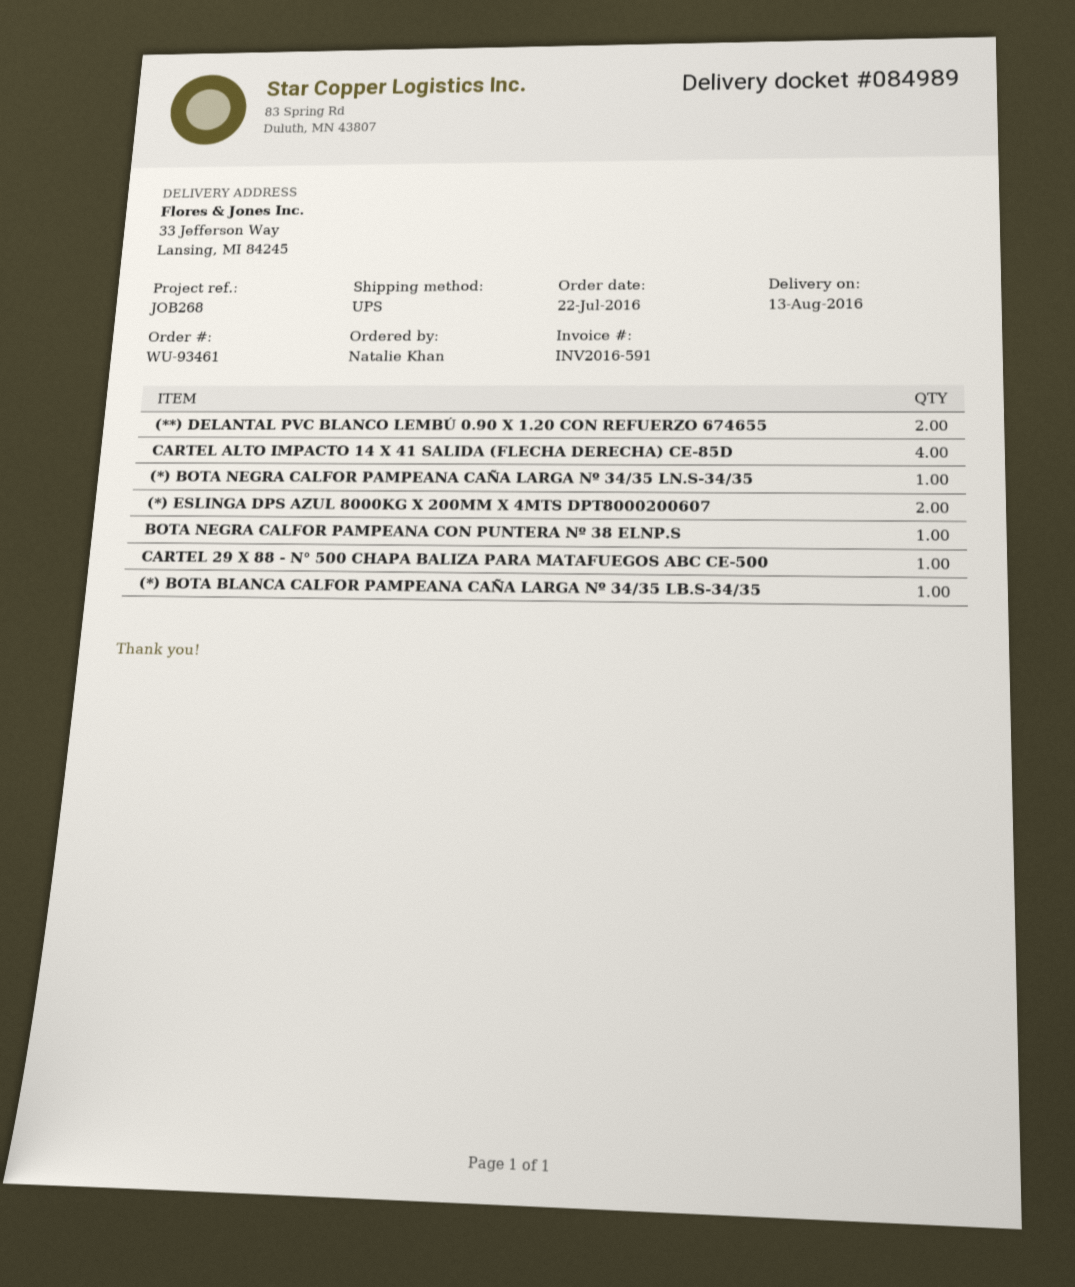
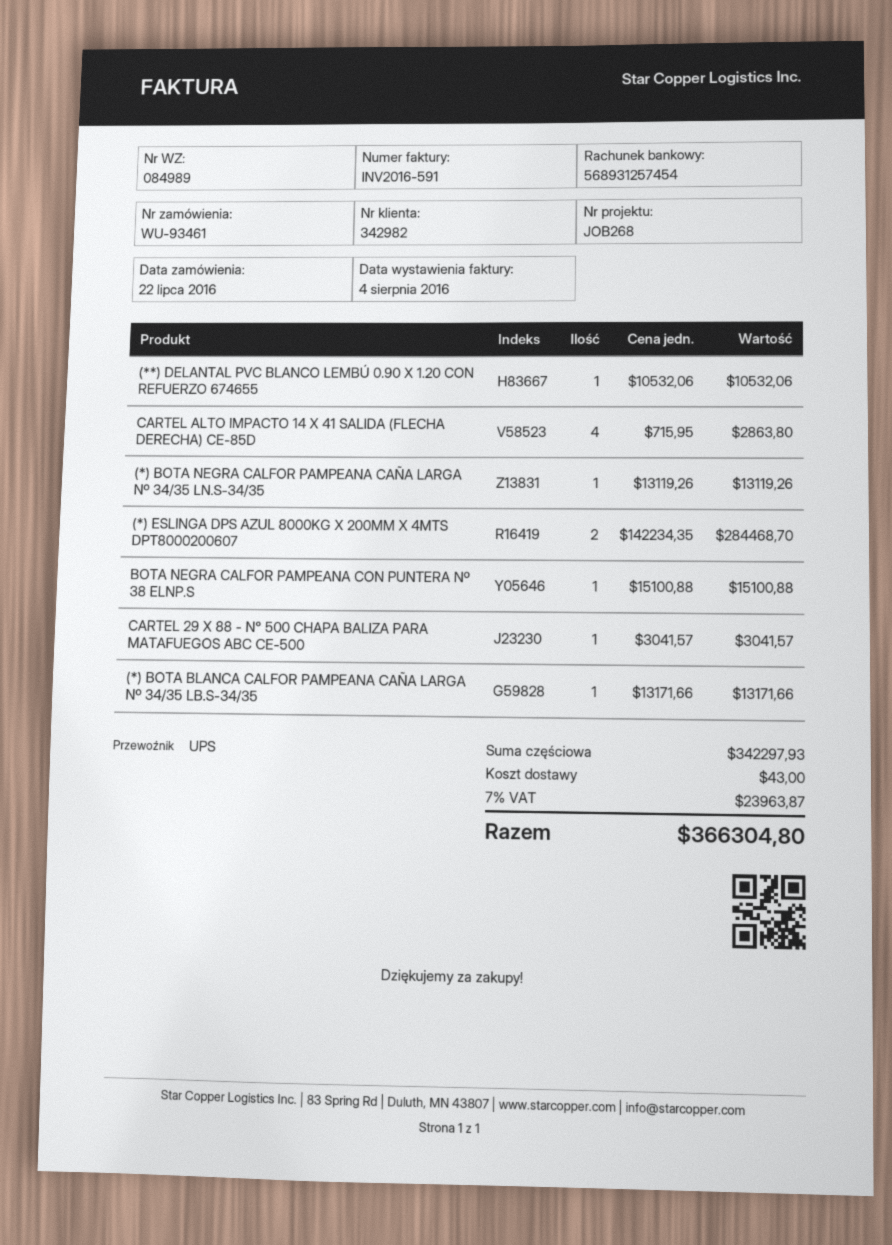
(**) DELANTAL PVC BLANCO LEMBÚ 0.90 X 1.20 CON REFUERZO 674655: 2 -> 1

